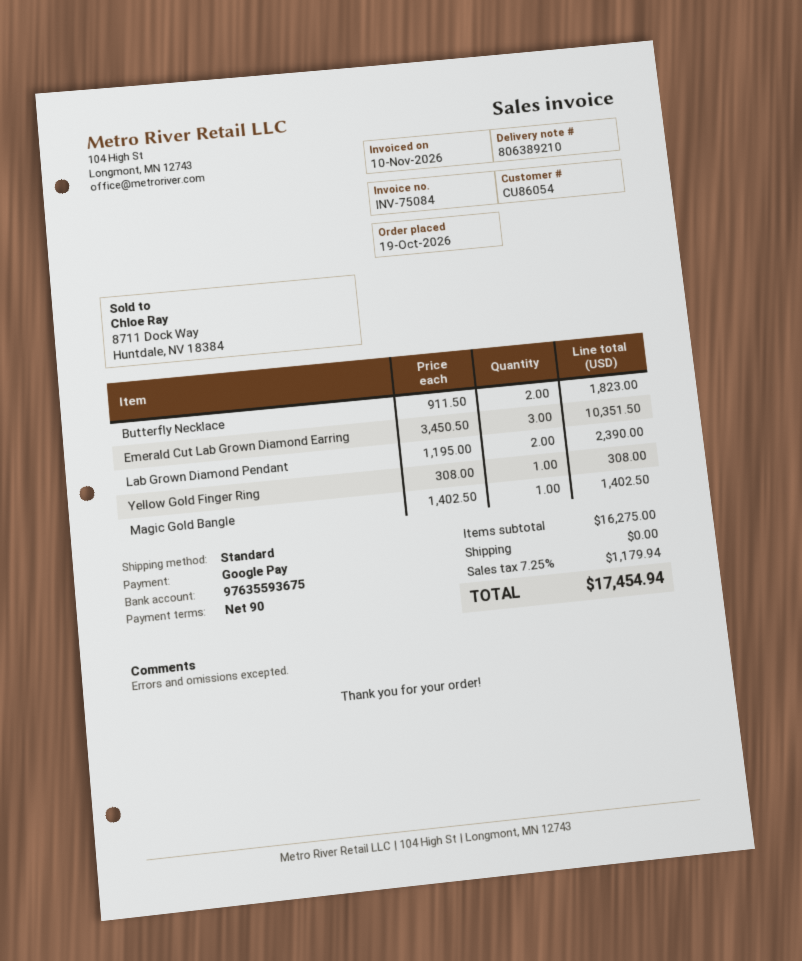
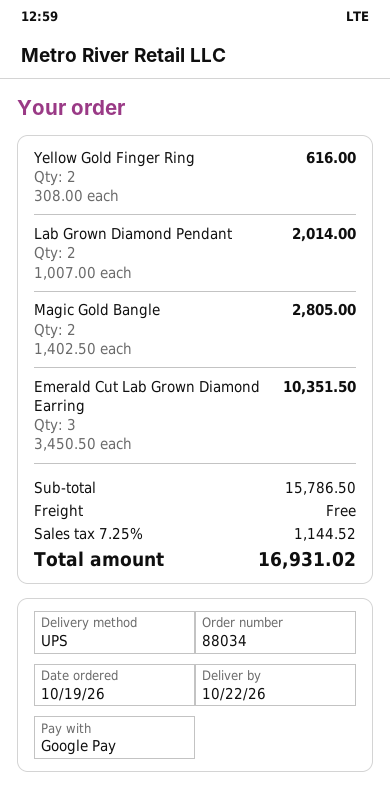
shipping method: standard -> UPS
Butterfly Necklace: 2 x 911.50 = 1823.00 -> none
Lab Grown Diamond Pendant: 2 x 1195.00 = 2390.00 -> 2 x 1007.00 = 2014.00
Yellow Gold Finger Ring: 1 x 308.00 = 308.00 -> 2 x 308.00 = 616.00
Magic Gold Bangle: 1 x 1402.50 = 1402.50 -> 2 x 1402.50 = 2805.00
subtotal: 16275.00 -> 15786.50
tax: 7.25% = 1179.94 -> 7.25% = 1144.52
total: 17454.94 -> 16931.02

